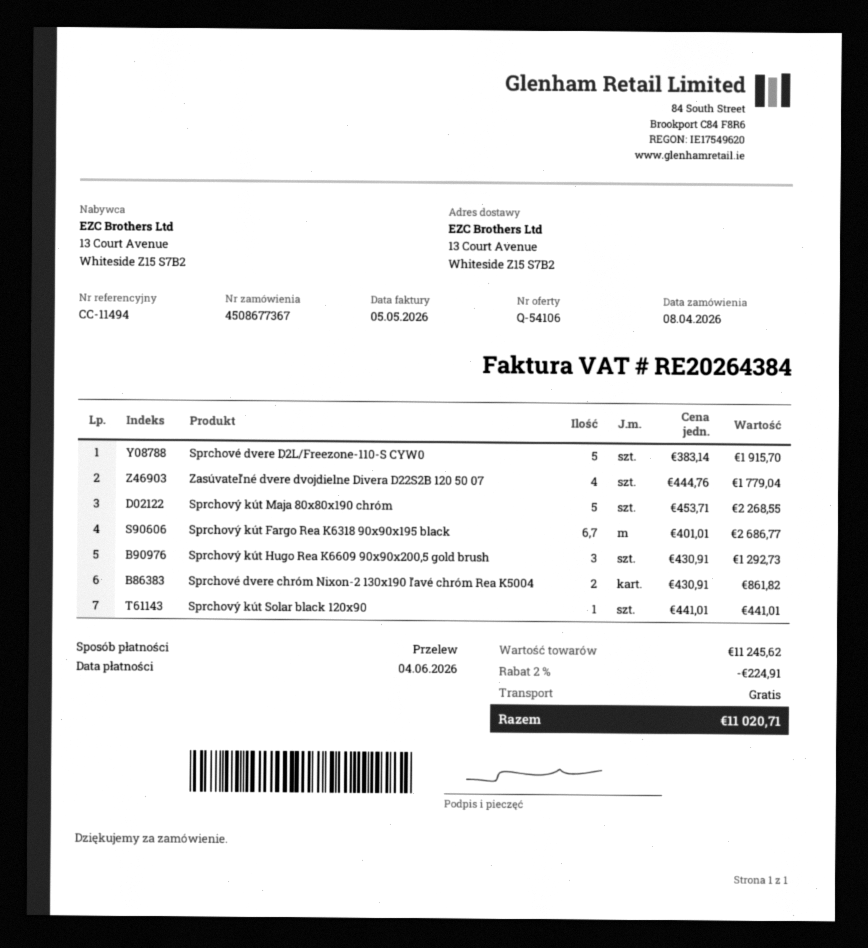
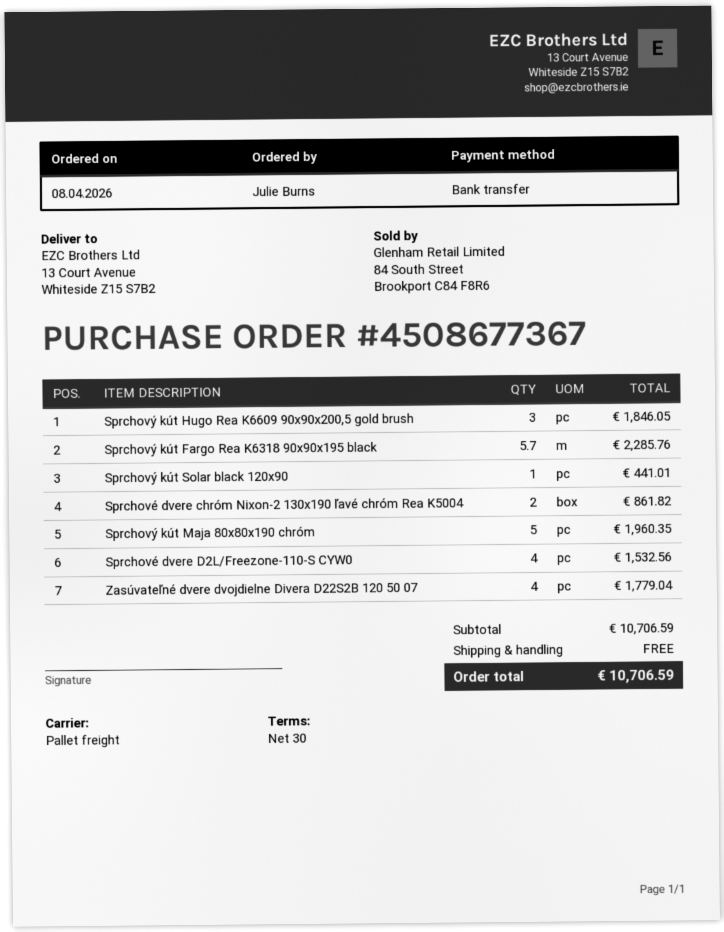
Sprchové dvere D2L/Freezone-110-S CYW0: 5 for 1915.70 -> 4 for 1532.56
Sprchový kút Maja 80x80x190 chróm: 5 for 2268.55 -> 5 for 1960.35
Sprchový kút Fargo Rea K6318 90x90x195 black: 6.7 for 2686.77 -> 5.7 for 2285.76
Sprchový kút Hugo Rea K6609 90x90x200,5 gold brush: 3 for 1292.73 -> 3 for 1846.05
subtotal: 11245.62 -> 10706.59
discount: 2% = 224.91 -> none
total: 11020.71 -> 10706.59

